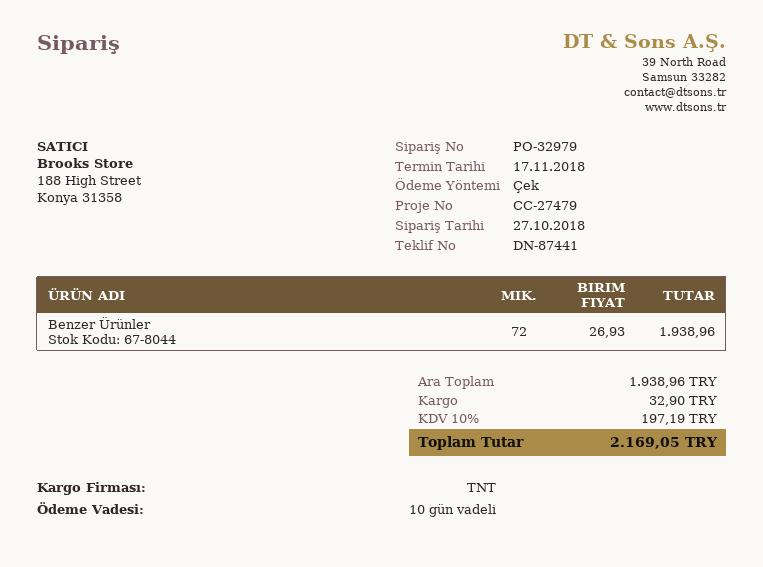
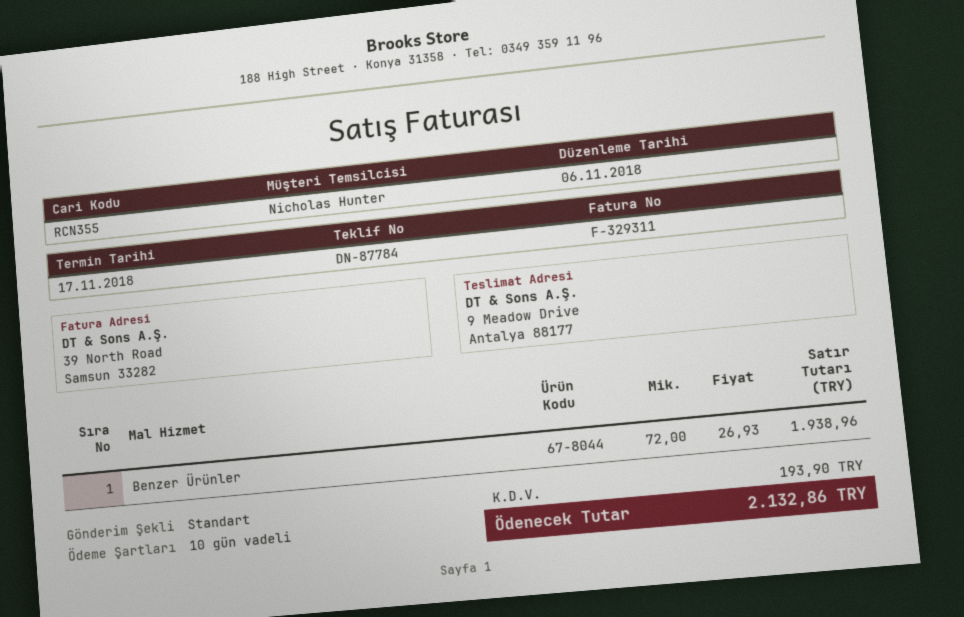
quote number: DN-87441 -> DN-87784
shipping method: TNT -> standard
shipping: 32.90 -> none
tax: 197.19 -> 193.90
total: 2169.05 -> 2132.86

